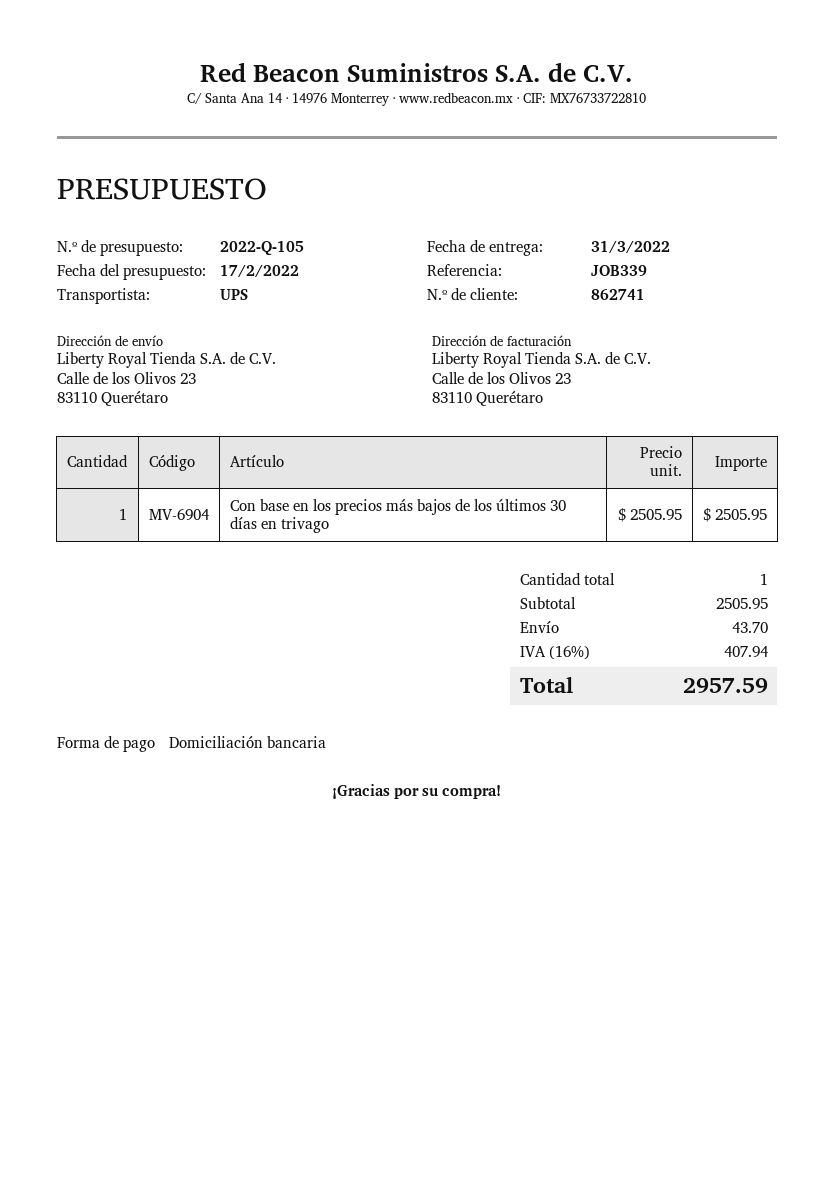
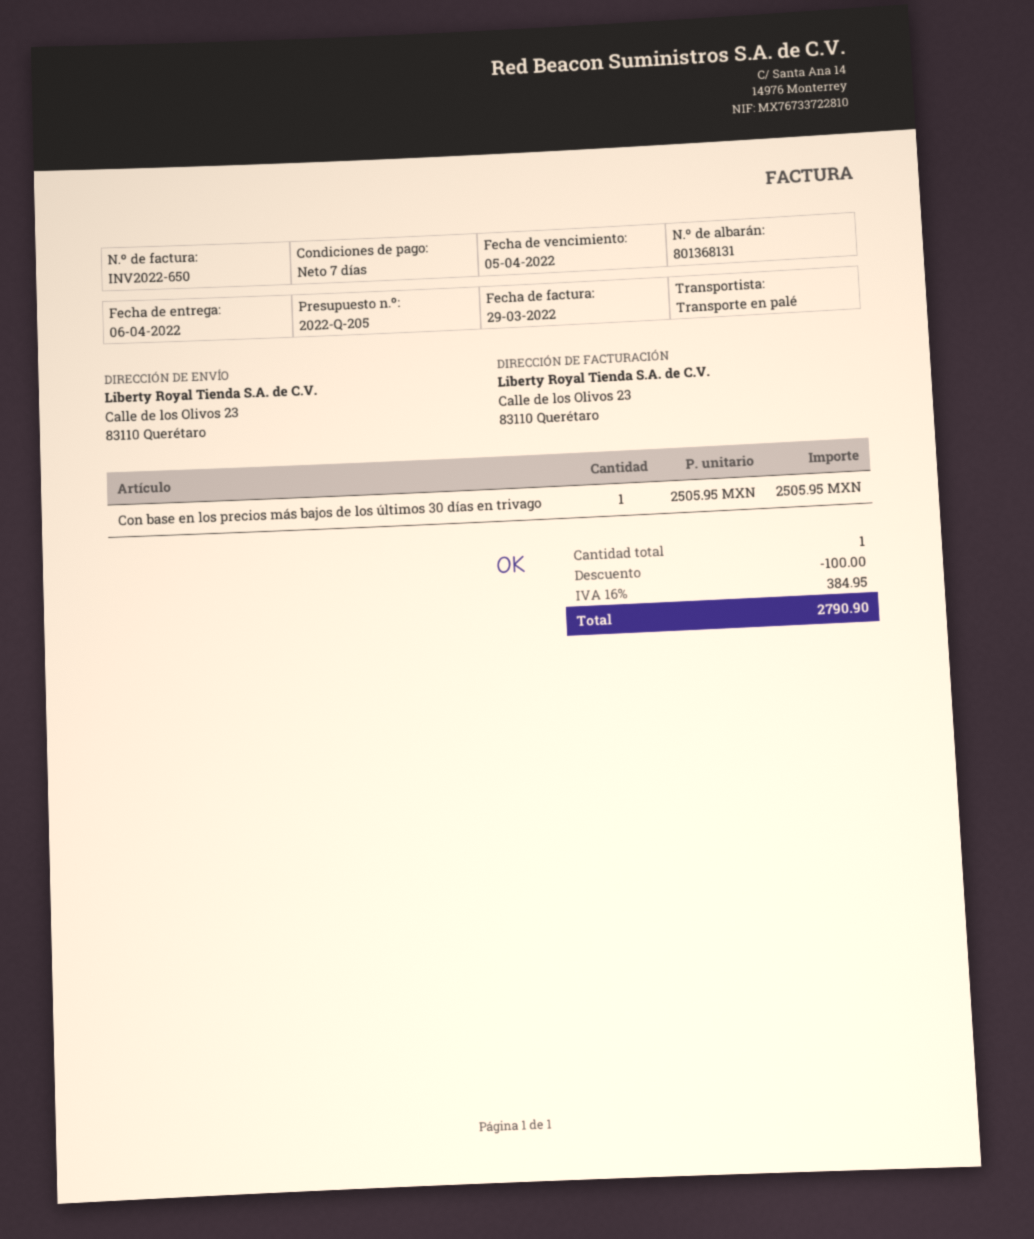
quote number: 2022-Q-105 -> 2022-Q-205
delivery date: 2022-03-31 -> 2022-04-06
shipping method: UPS -> pallet freight
discount: none -> 100.00
shipping: 43.70 -> none
tax: 16% = 407.94 -> 16% = 384.95
total: 2957.59 -> 2790.90

